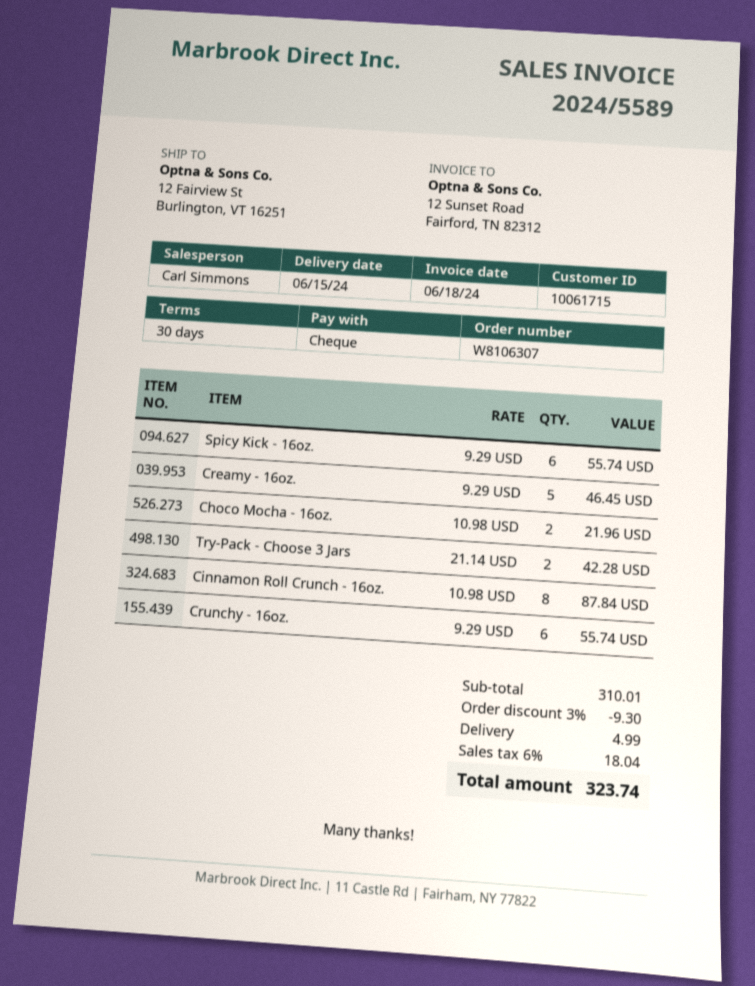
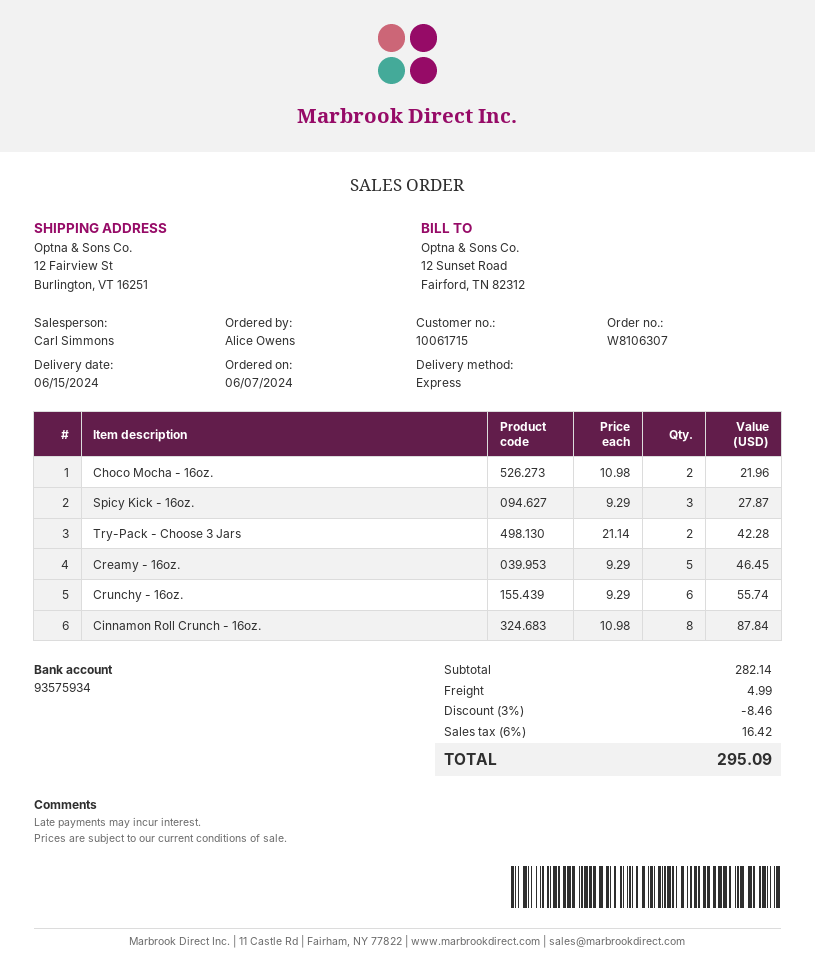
Spicy Kick - 16oz.: 6 x 9.29 = 55.74 -> 3 x 9.29 = 27.87
subtotal: 310.01 -> 282.14
discount: 3% = 9.30 -> 3% = 8.46
tax: 6% = 18.04 -> 6% = 16.42
total: 323.74 -> 295.09

